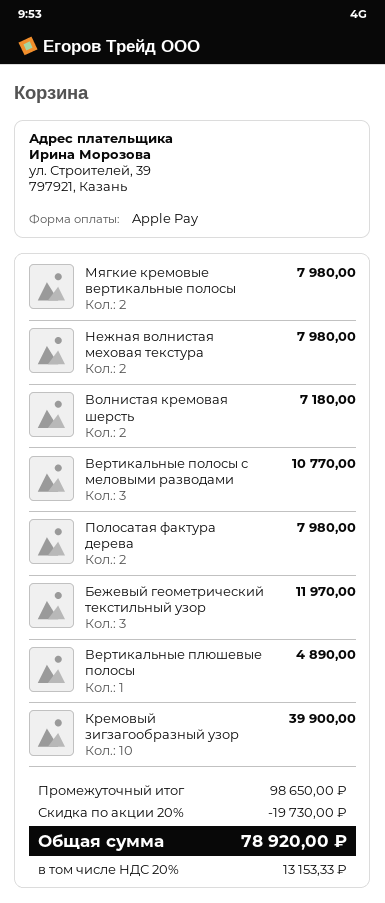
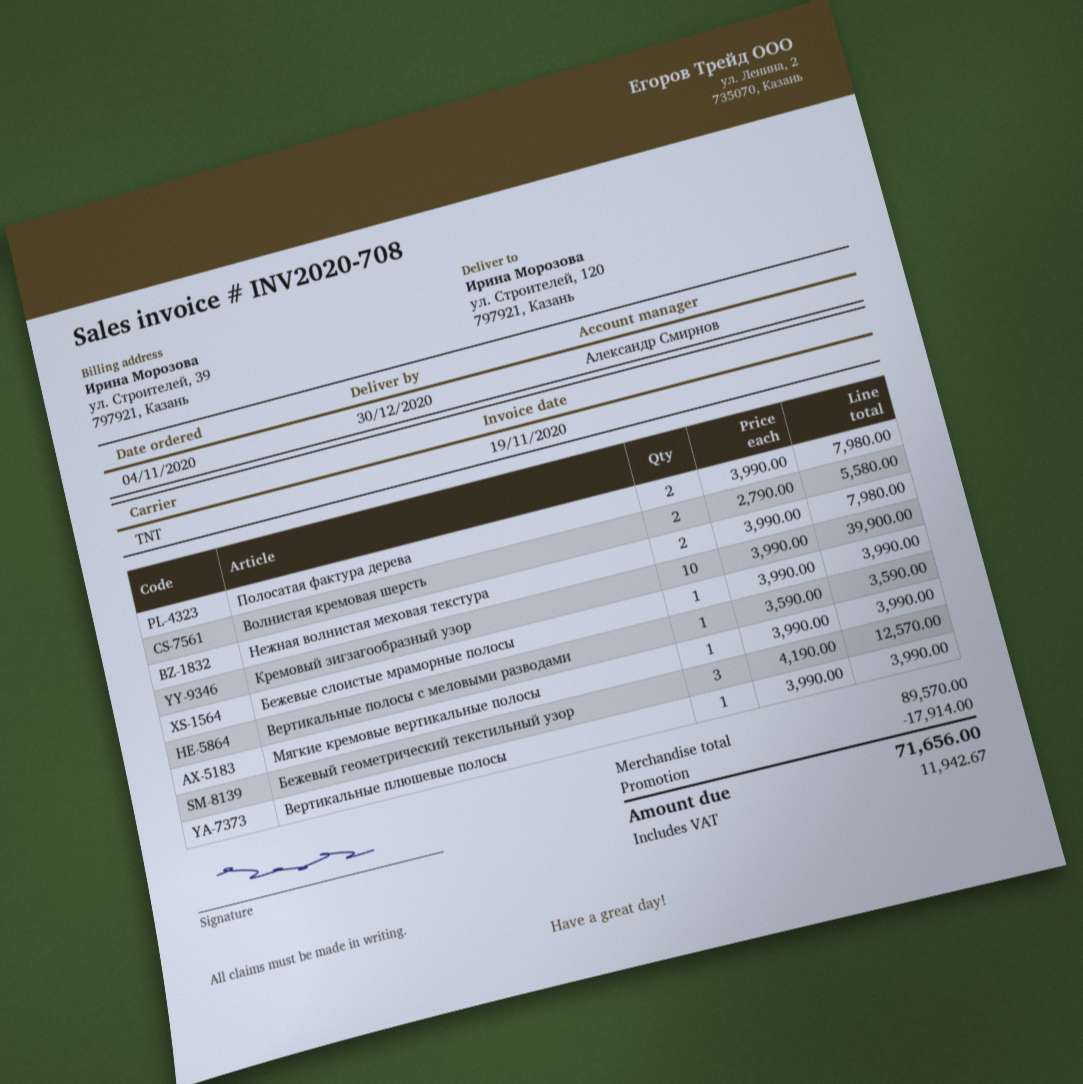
Мягкие кремовые вертикальные полосы: 2 for 7980.00 -> 1 for 3990.00
Волнистая кремовая шерсть: 2 for 7180.00 -> 2 for 5580.00
Вертикальные полосы с меловыми разводами: 3 for 10770.00 -> 1 for 3590.00
Бежевый геометрический текстильный узор: 3 for 11970.00 -> 3 for 12570.00
Вертикальные плюшевые полосы: 1 for 4890.00 -> 1 for 3990.00
Бежевые слоистые мраморные полосы: none -> 1 for 3990.00
subtotal: 98650.00 -> 89570.00
discount: 19730.00 -> 17914.00
tax: 13153.33 -> 11942.67
total: 78920.00 -> 71656.00

